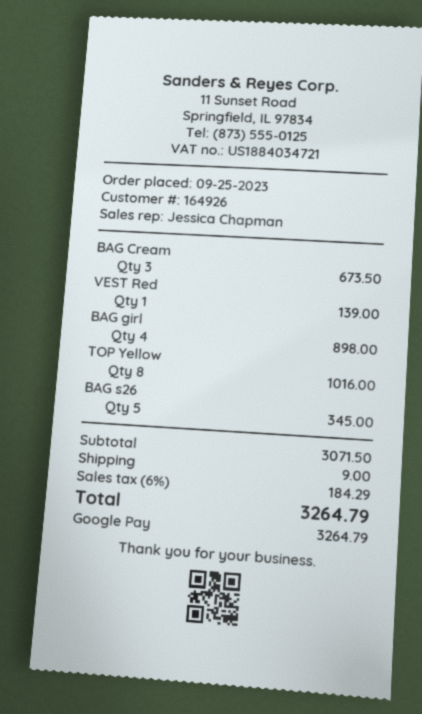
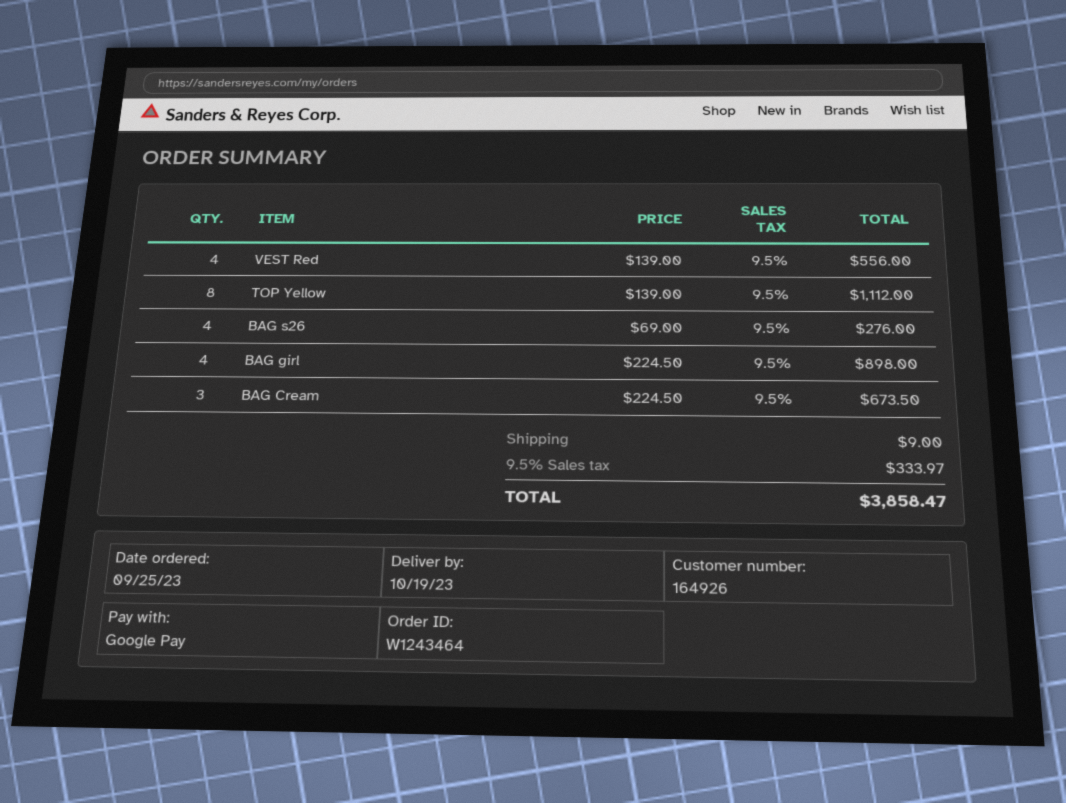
VEST Red: 1 for 139.00 -> 4 for 556.00
TOP Yellow: 8 for 1016.00 -> 8 for 1112.00
BAG s26: 5 for 345.00 -> 4 for 276.00
tax: 6% = 184.29 -> 9.5% = 333.97
total: 3264.79 -> 3858.47

